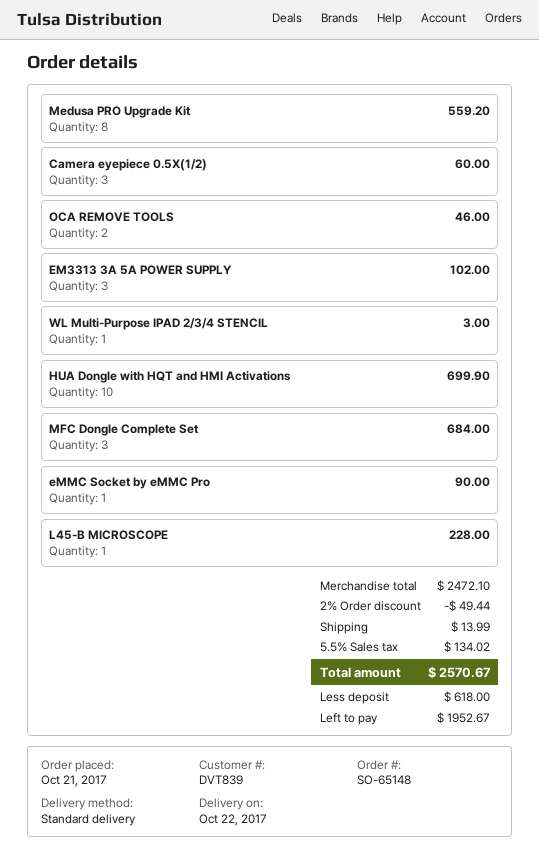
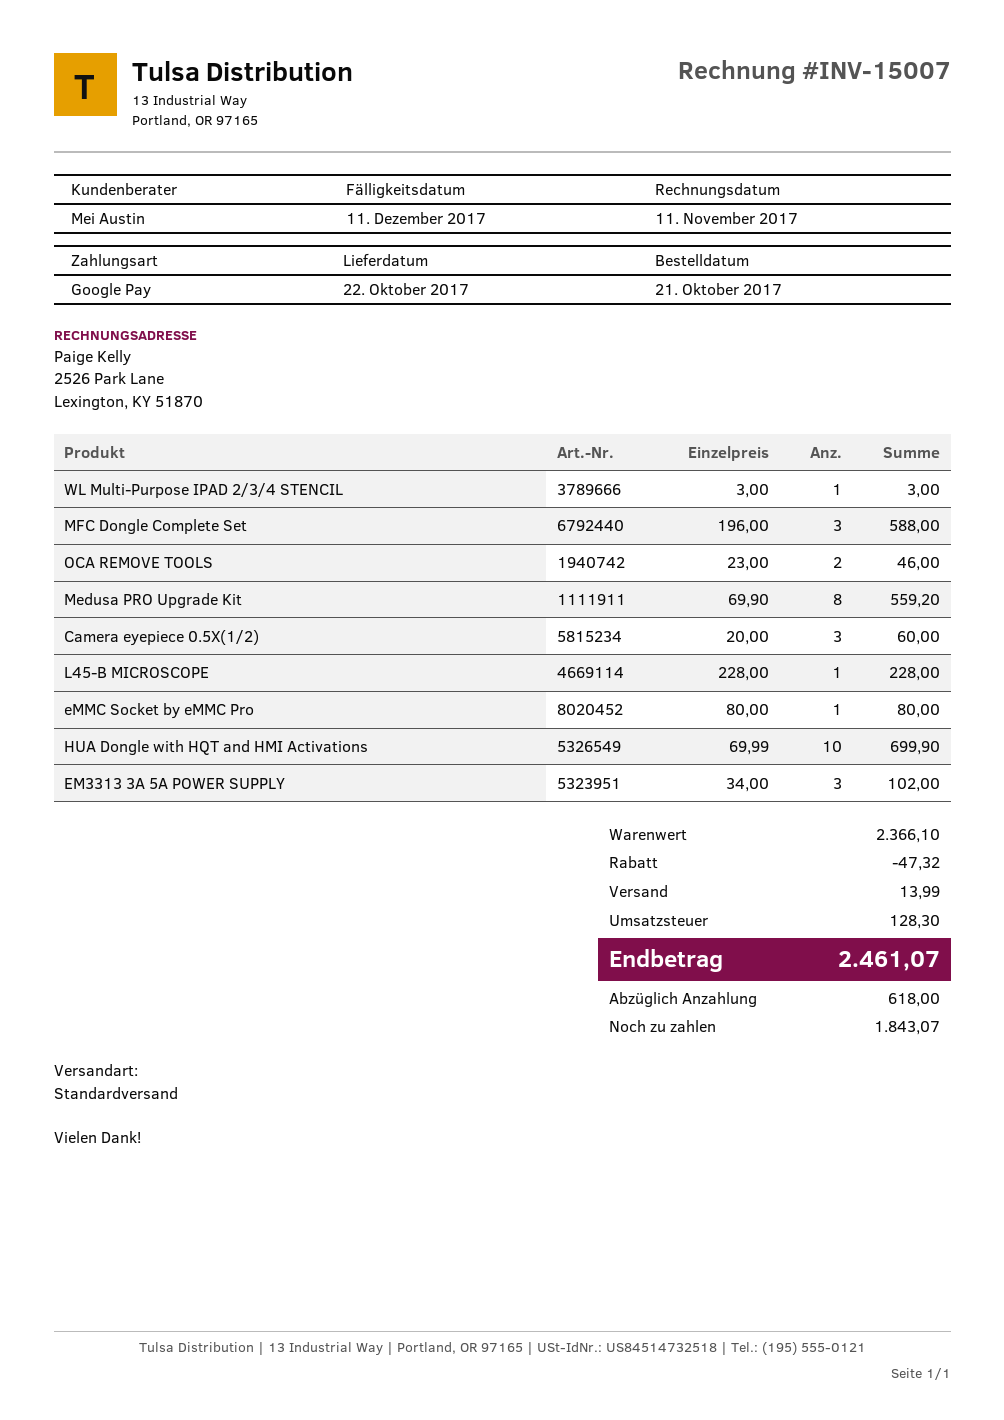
MFC Dongle Complete Set: 3 for 684.00 -> 3 for 588.00
eMMC Socket by eMMC Pro: 1 for 90.00 -> 1 for 80.00
subtotal: 2472.10 -> 2366.10
discount: 49.44 -> 47.32
tax: 134.02 -> 128.30
total: 2570.67 -> 2461.07
balance: 1952.67 -> 1843.07

